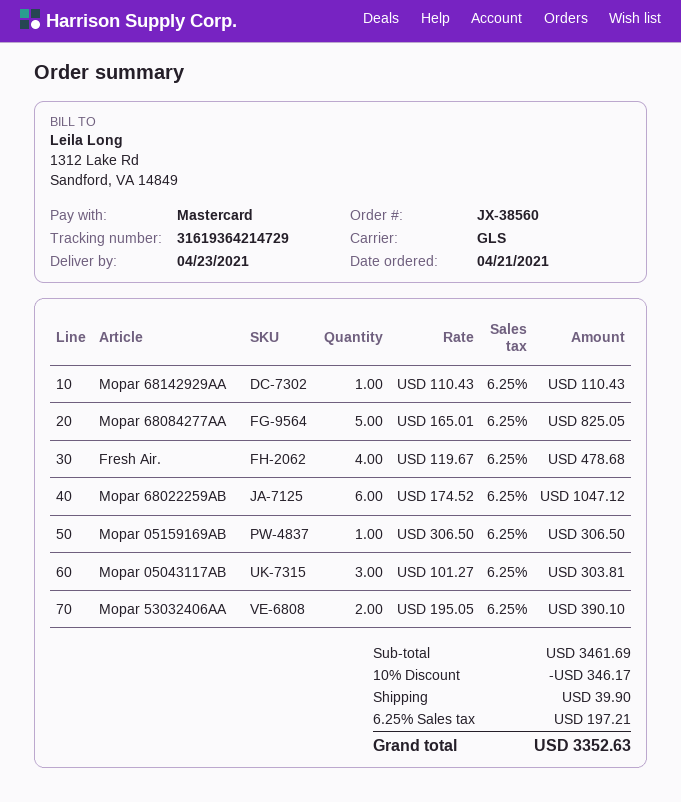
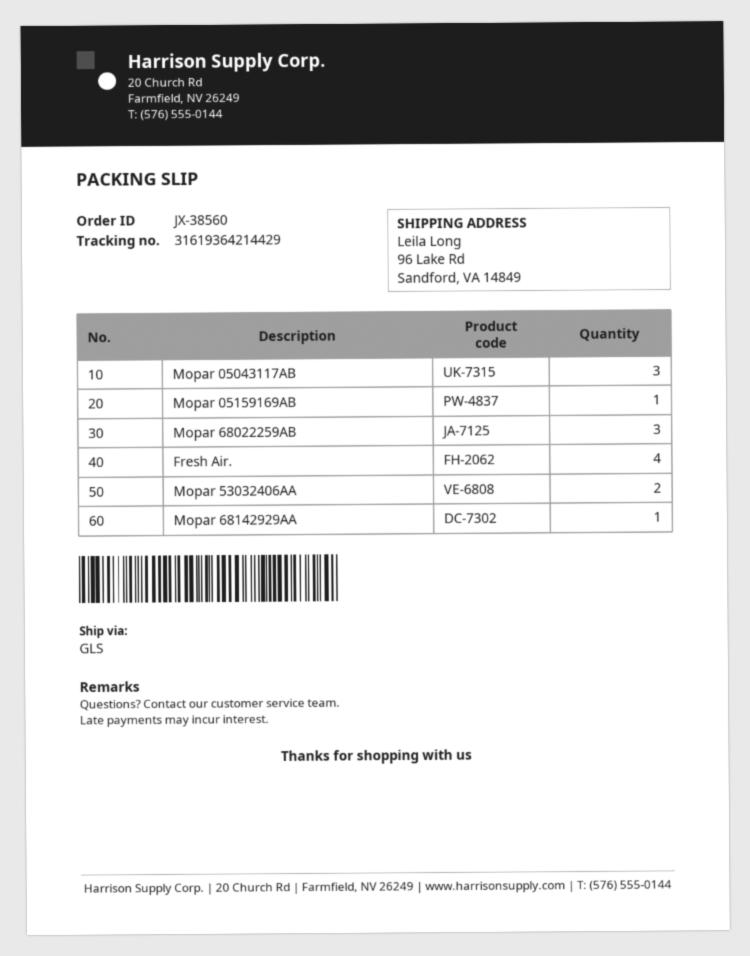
tracking number: 31619364214729 -> 31619364214429
Mopar 68084277AA: 5 -> none
Mopar 68022259AB: 6 -> 3

